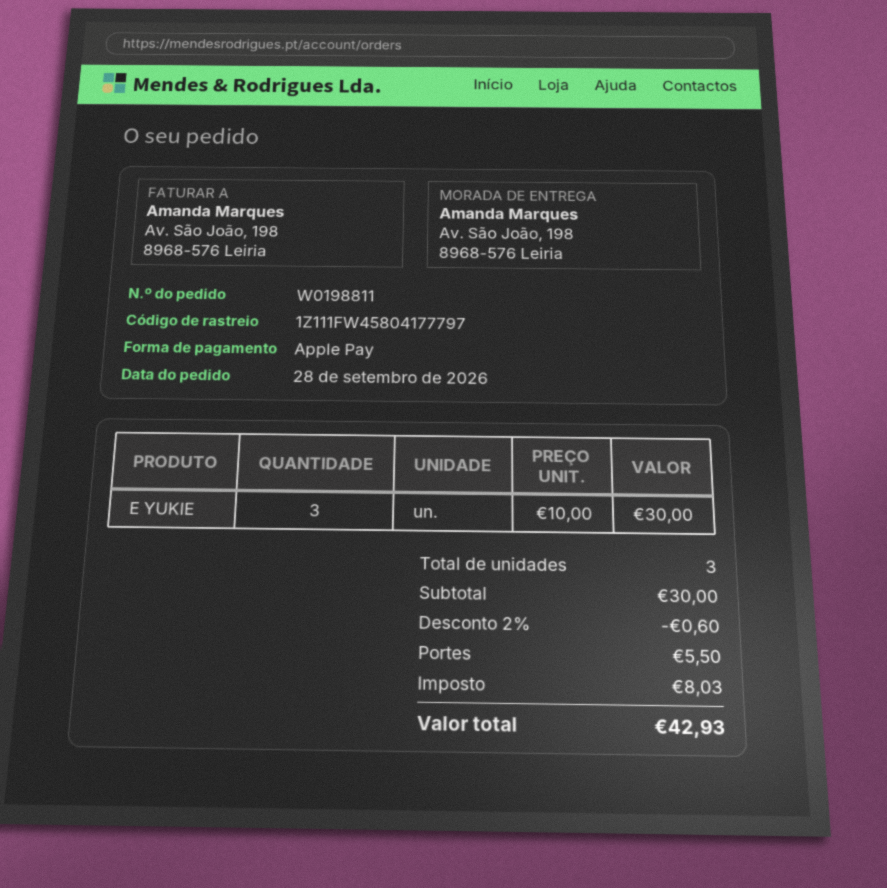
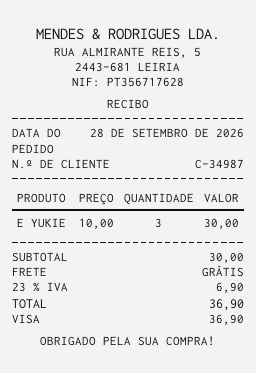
payment method: Apple Pay -> Visa
discount: 2% = 0.60 -> none
shipping: 5.50 -> 0.00
tax: 8.03 -> 6.90
total: 42.93 -> 36.90

